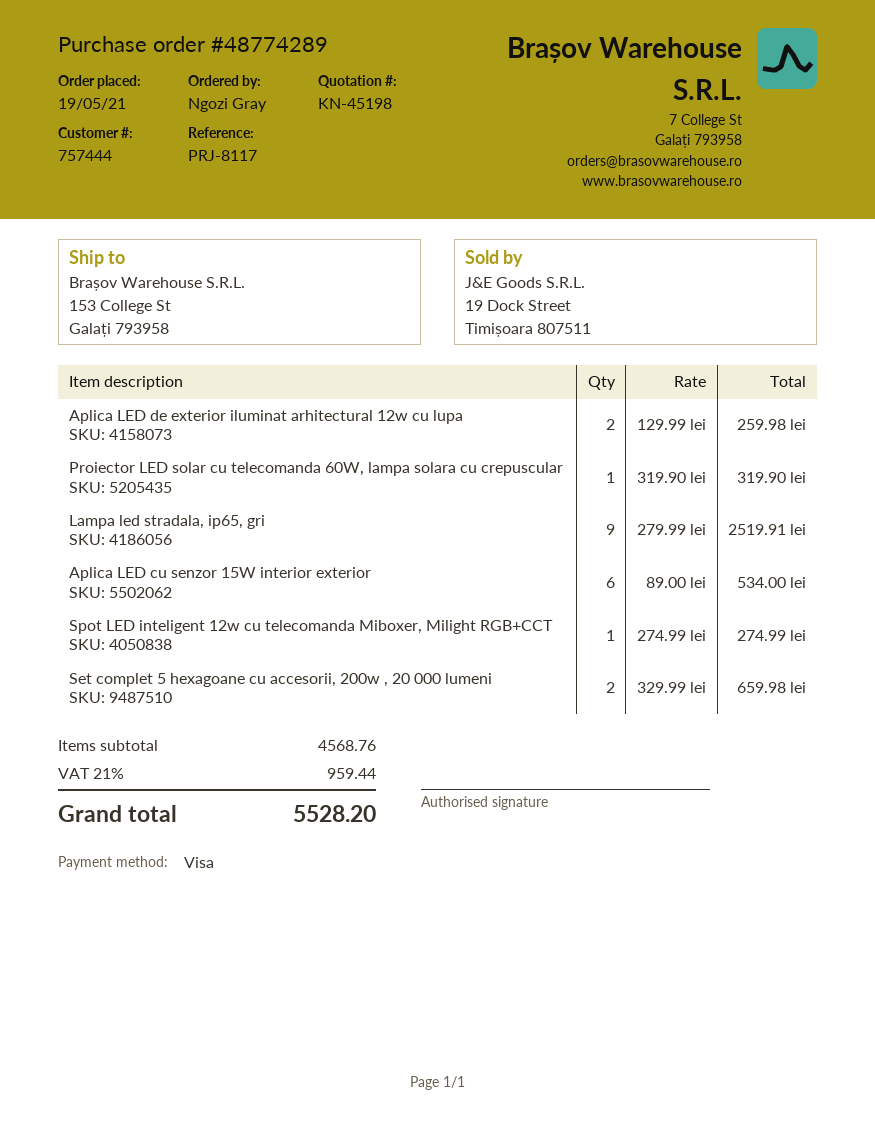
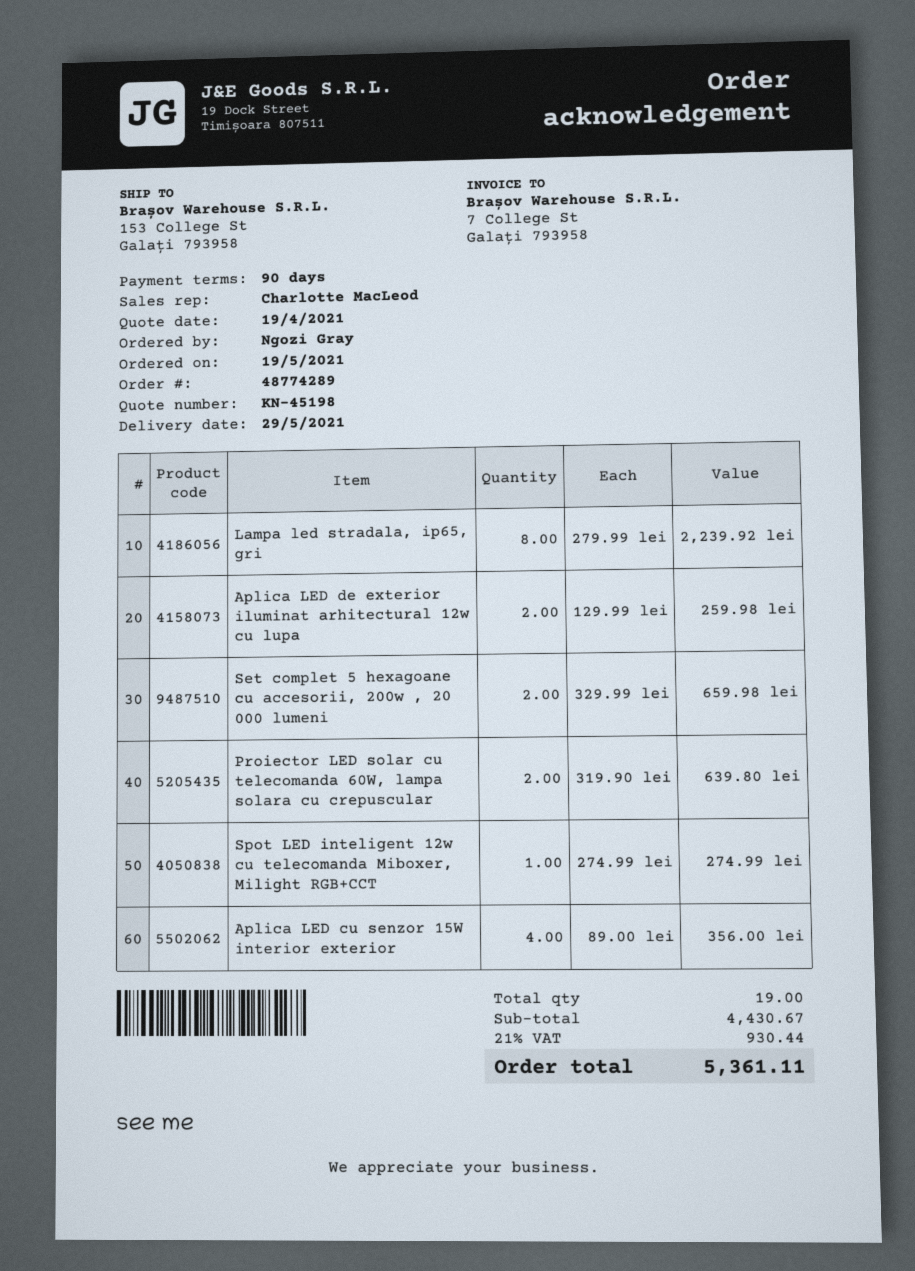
Proiector LED solar cu telecomanda 60W, lampa solara cu crepuscular: 1 x 319.90 = 319.90 -> 2 x 319.90 = 639.80
Lampa led stradala, ip65, gri: 9 x 279.99 = 2519.91 -> 8 x 279.99 = 2239.92
Aplica LED cu senzor 15W interior exterior: 6 x 89.00 = 534.00 -> 4 x 89.00 = 356.00
subtotal: 4568.76 -> 4430.67
tax: 21% = 959.44 -> 21% = 930.44
total: 5528.20 -> 5361.11

